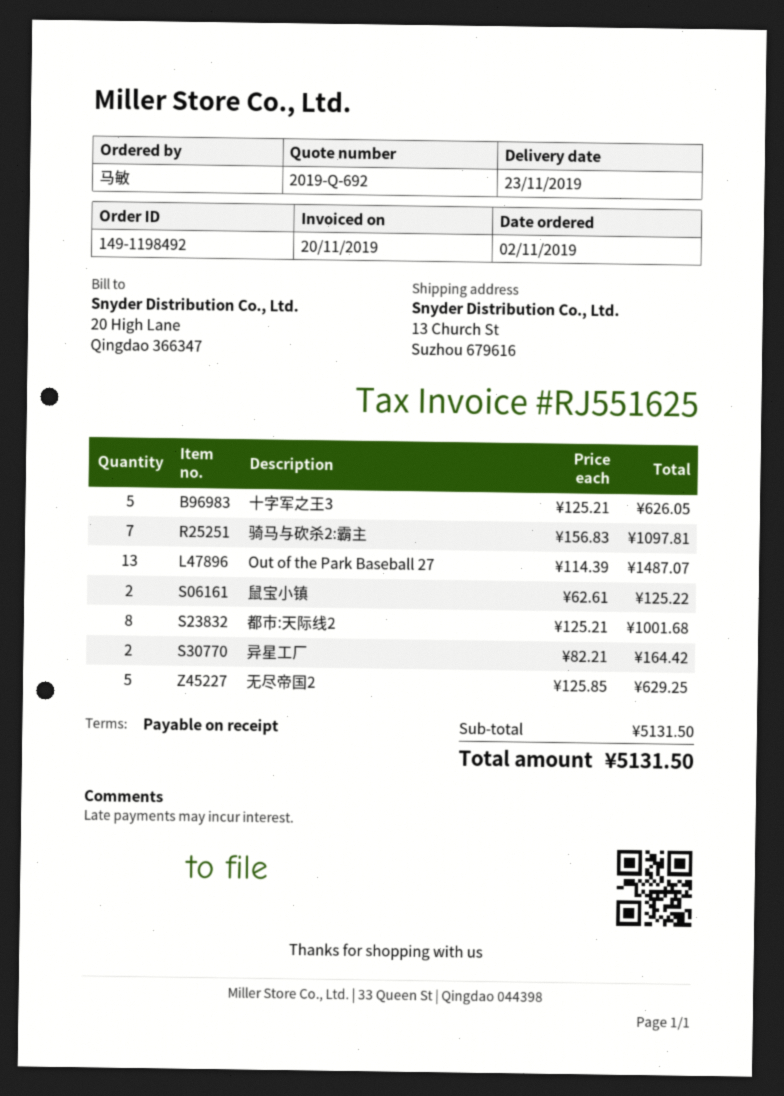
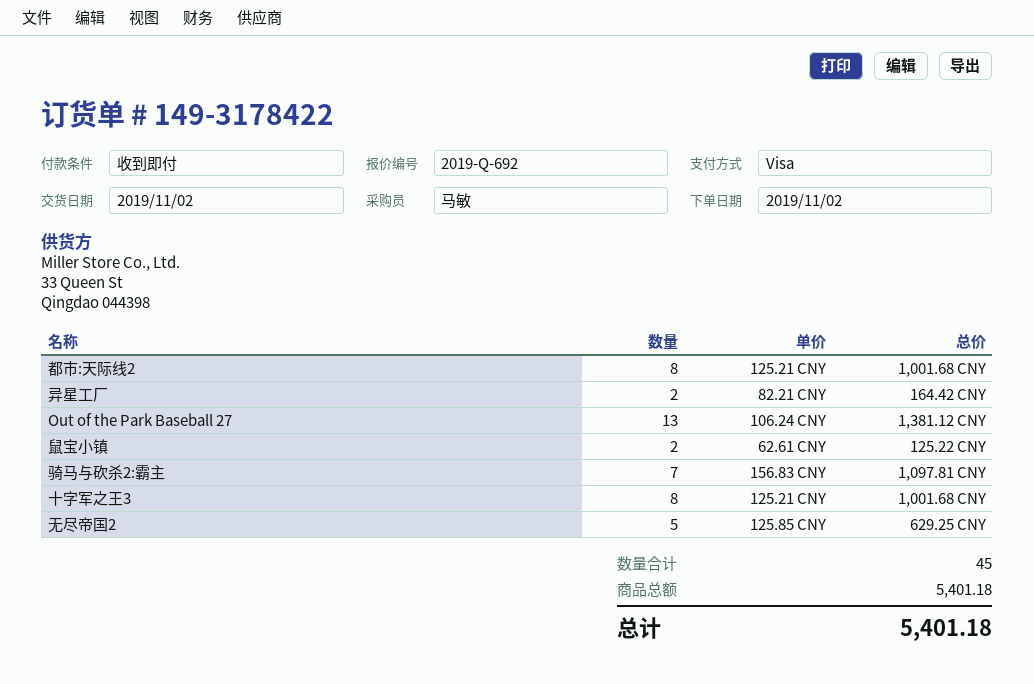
order number: 149-1198492 -> 149-3178422
delivery date: 2019-11-23 -> 2019-11-02
十字军之王3: 5 x 125.21 = 626.05 -> 8 x 125.21 = 1001.68
Out of the Park Baseball 27: 13 x 114.39 = 1487.07 -> 13 x 106.24 = 1381.12
subtotal: 5131.50 -> 5401.18
total: 5131.50 -> 5401.18

